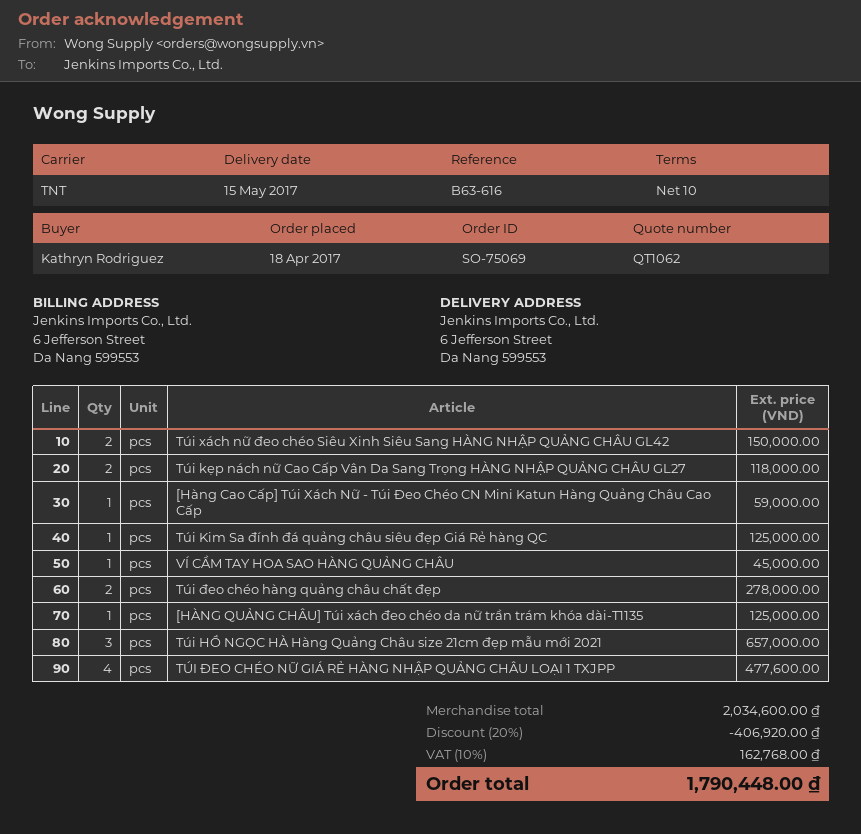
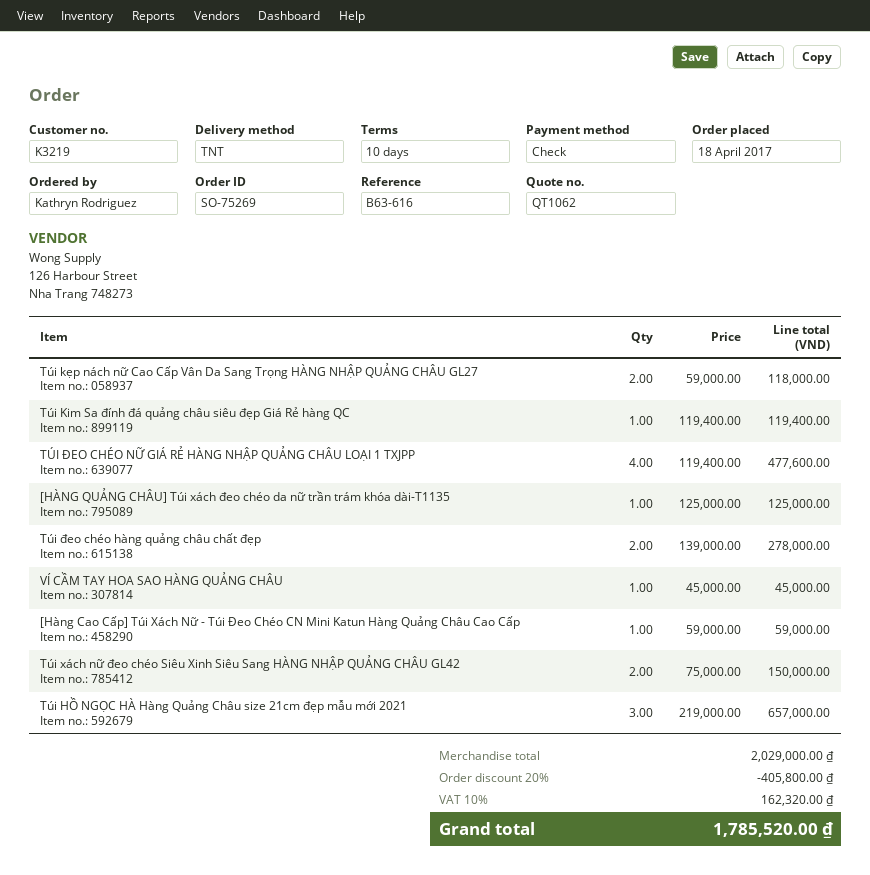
order number: SO-75069 -> SO-75269
Túi Kim Sa đính đá quảng châu siêu đẹp Giá Rẻ hàng QC: 1 for 125000.00 -> 1 for 119400.00
subtotal: 2034600.00 -> 2029000.00
discount: 20% = 406920.00 -> 20% = 405800.00
tax: 10% = 162768.00 -> 10% = 162320.00
total: 1790448.00 -> 1785520.00

